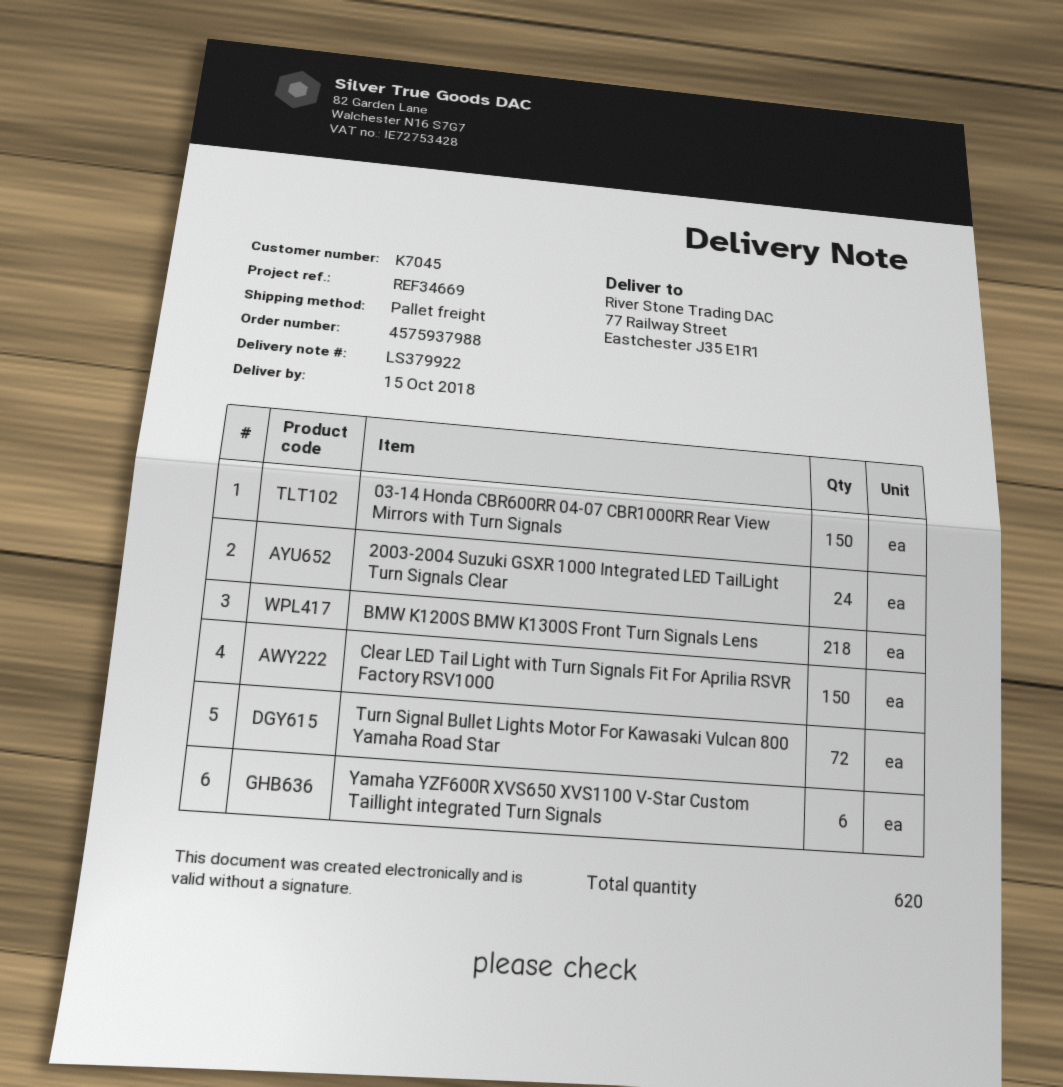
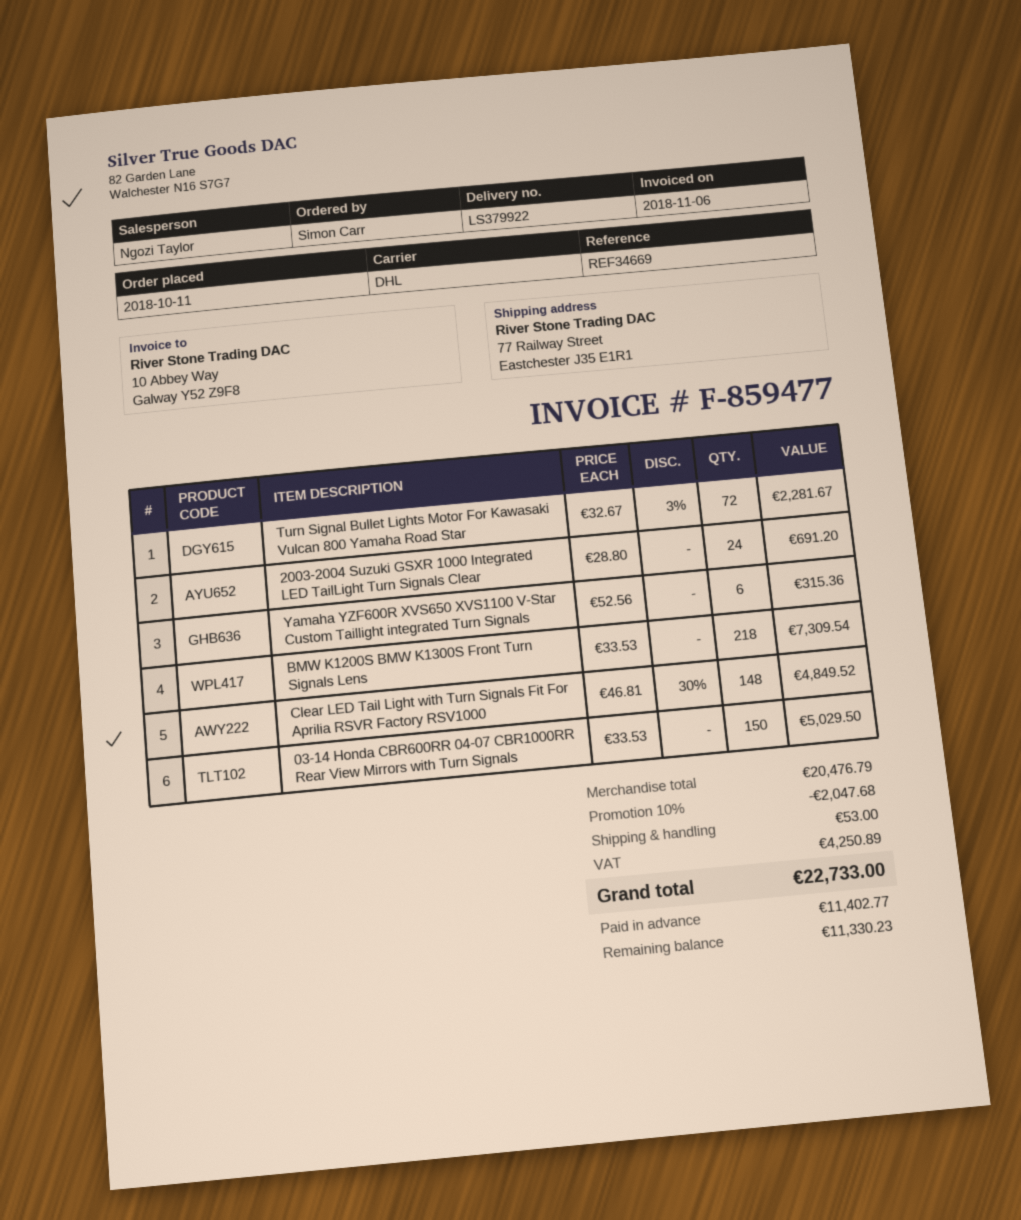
shipping method: pallet freight -> DHL
Clear LED Tail Light with Turn Signals Fit For Aprilia RSVR Factory RSV1000: 150 -> 148

